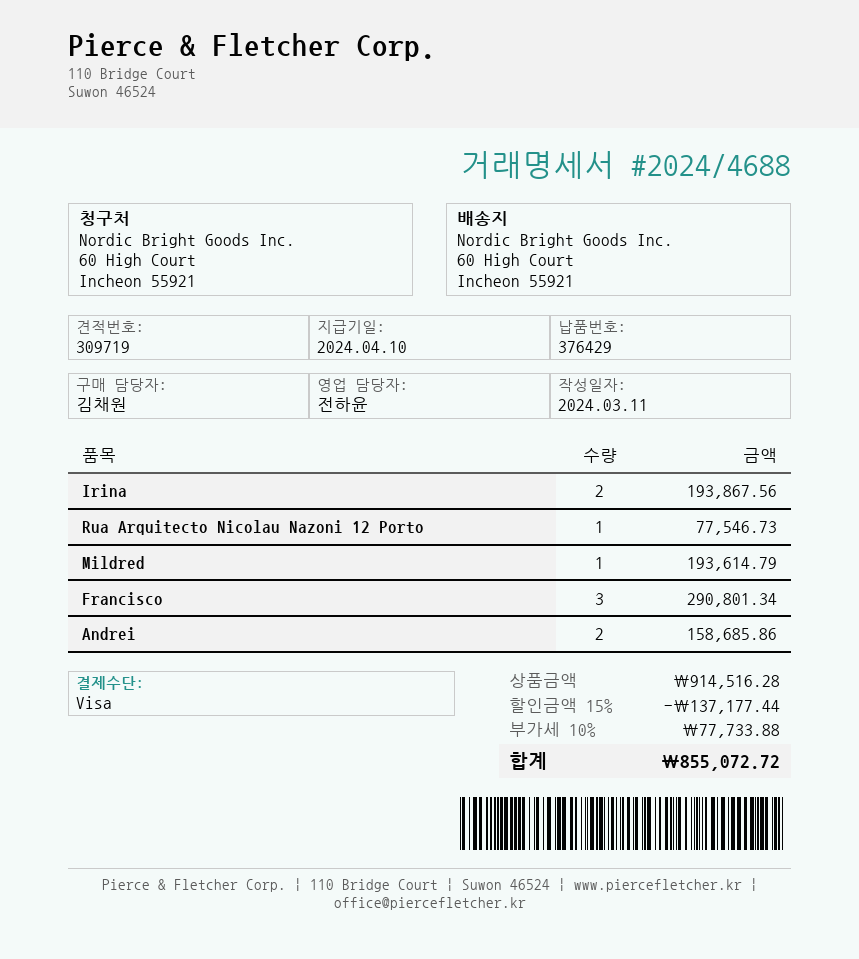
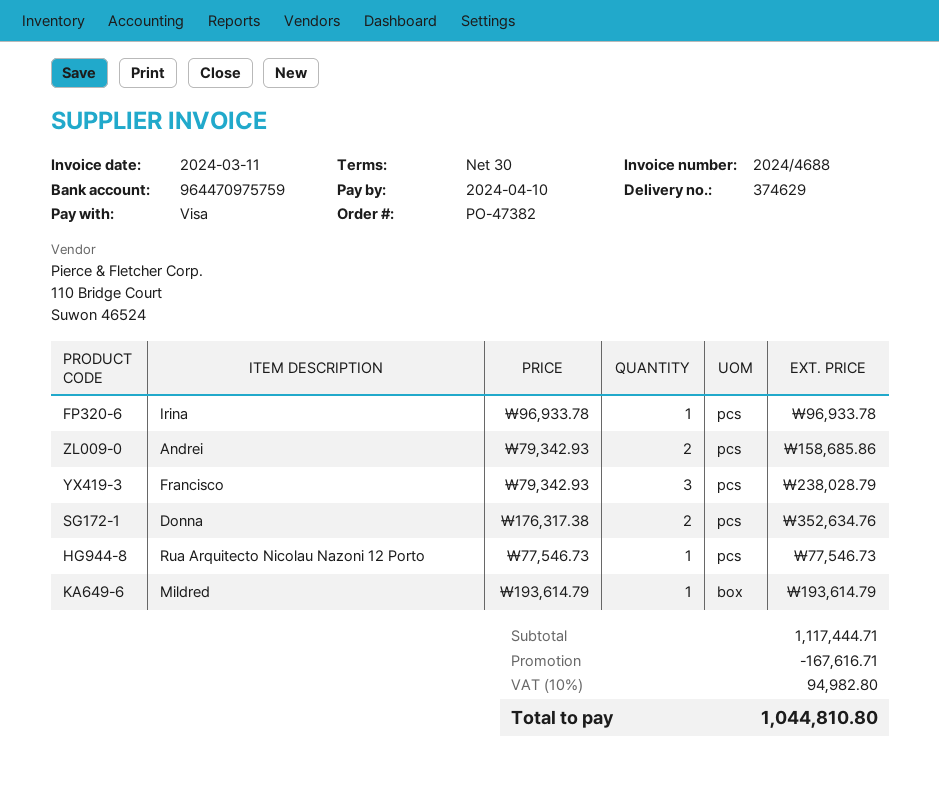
delivery note number: 376429 -> 374629
Irina: 2 for 193867.56 -> 1 for 96933.78
Francisco: 3 for 290801.34 -> 3 for 238028.79
Donna: none -> 2 for 352634.76
subtotal: 914516.28 -> 1117444.71
discount: 137177.44 -> 167616.71
tax: 10% = 77733.88 -> 10% = 94982.80
total: 855072.72 -> 1044810.80

